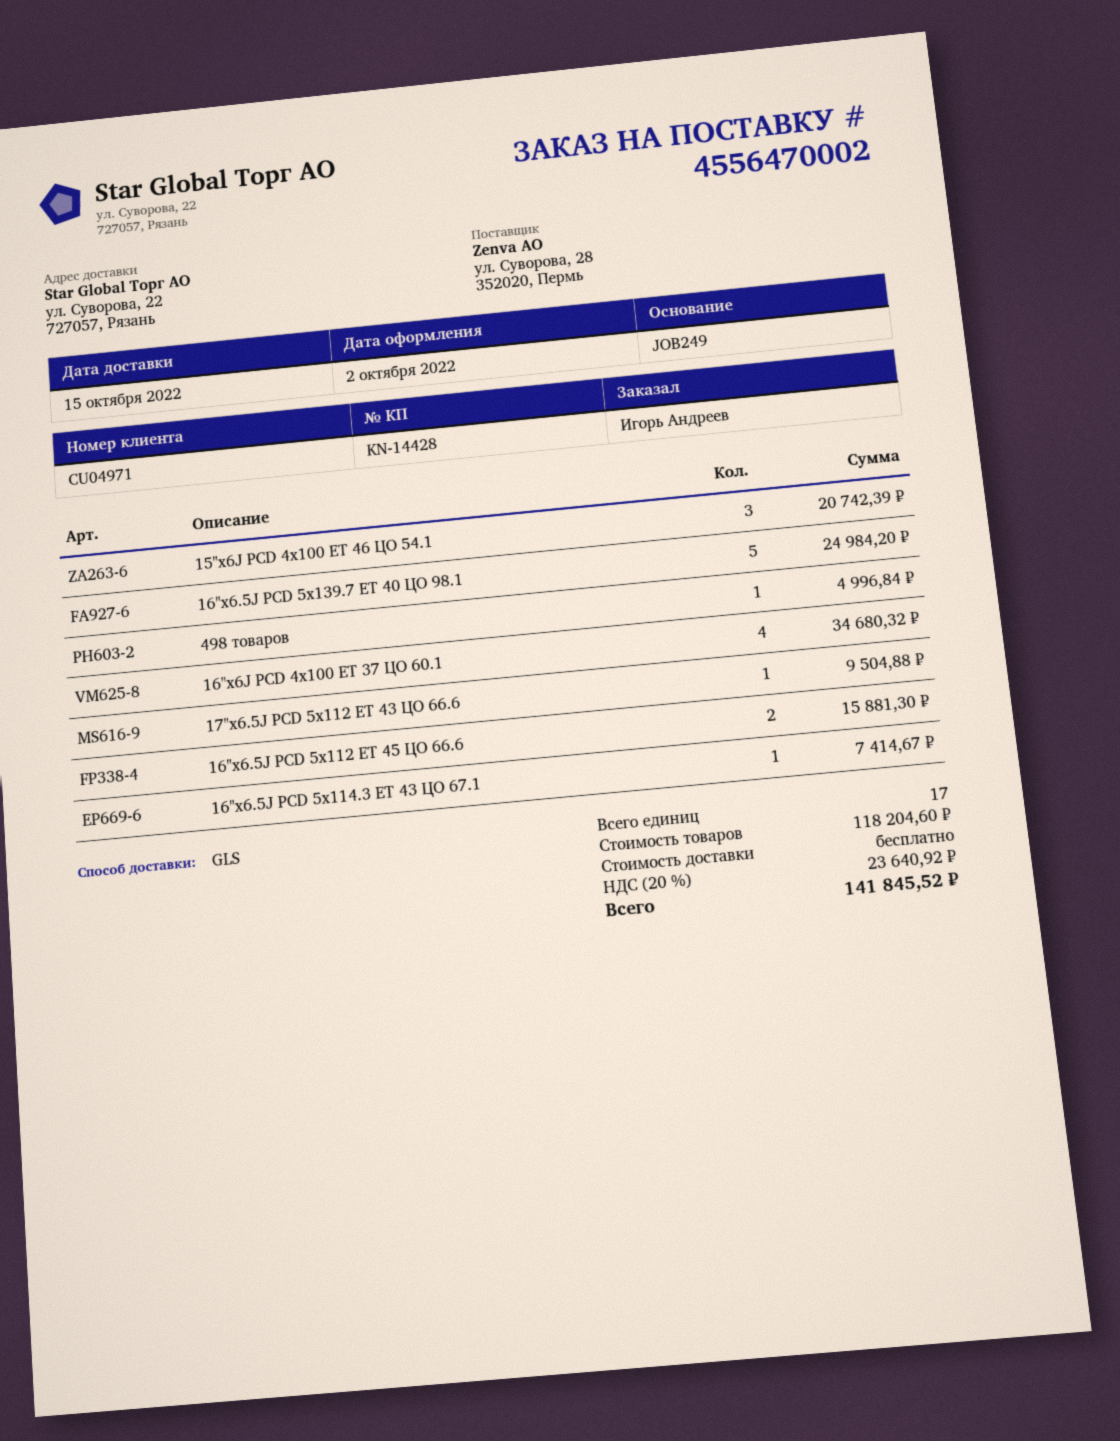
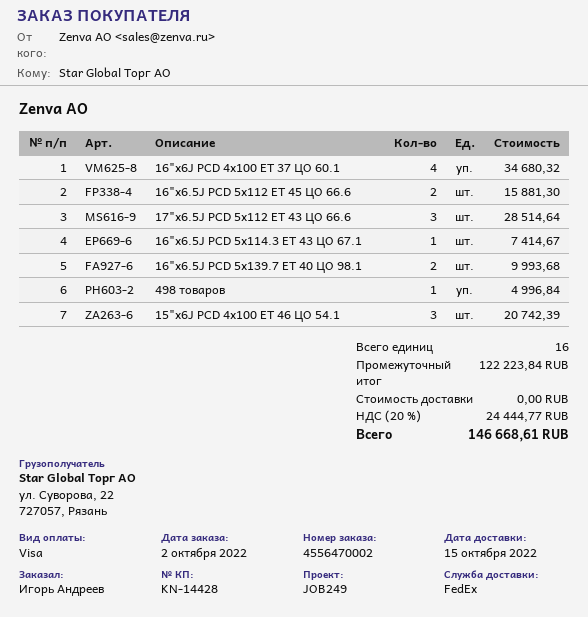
shipping method: GLS -> FedEx
16"x6.5J PCD 5x139.7 ЕТ 40 ЦО 98.1: 5 for 24984.20 -> 2 for 9993.68
17"x6.5J PCD 5x112 ЕТ 43 ЦО 66.6: 1 for 9504.88 -> 3 for 28514.64
total quantity: 17 -> 16
subtotal: 118204.60 -> 122223.84
tax: 20% = 23640.92 -> 20% = 24444.77
total: 141845.52 -> 146668.61

